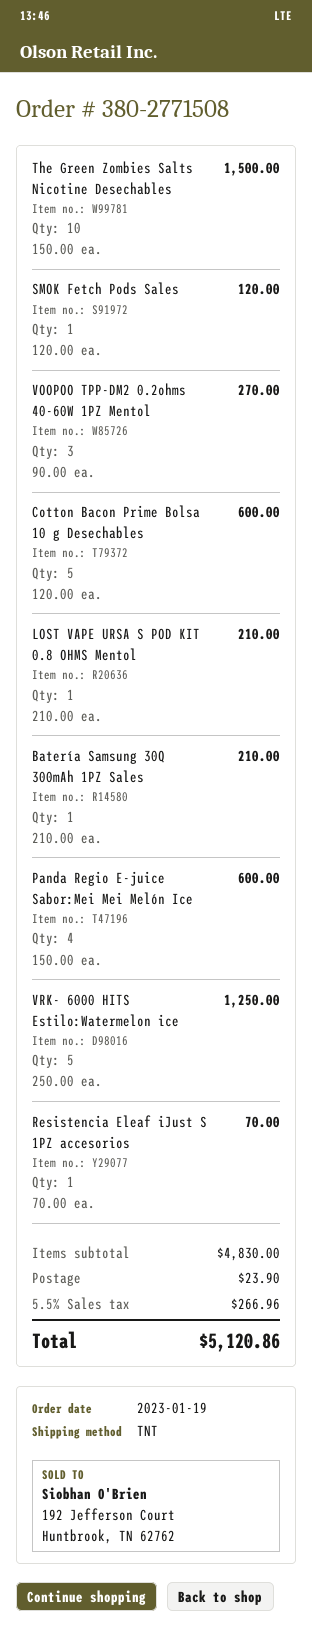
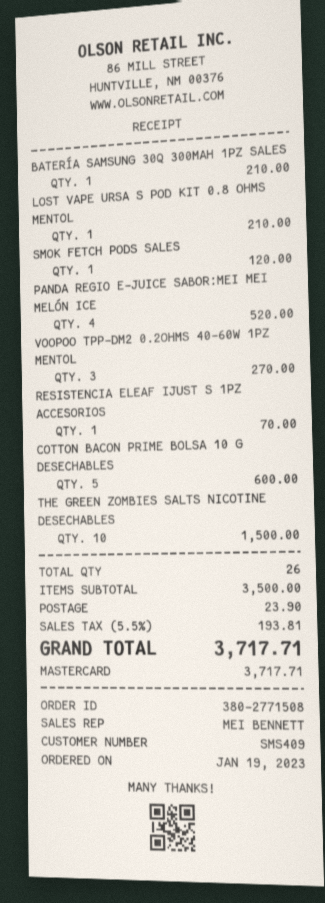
Panda Regio E-juice Sabor:Mei Mei Melón Ice: 4 for 600.00 -> 4 for 520.00
VRK- 6000 HITS Estilo:Watermelon ice: 5 for 1250.00 -> none
subtotal: 4830.00 -> 3500.00
tax: 5.5% = 266.96 -> 5.5% = 193.81
total: 5120.86 -> 3717.71

